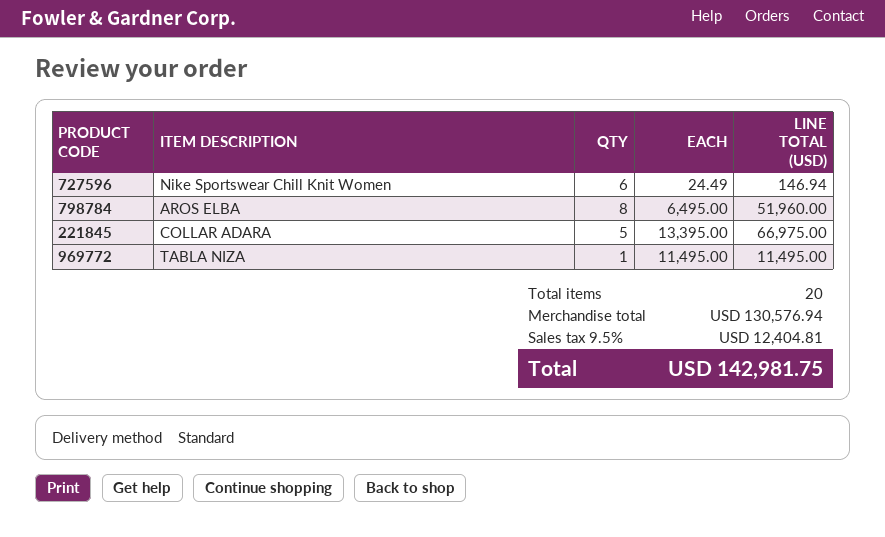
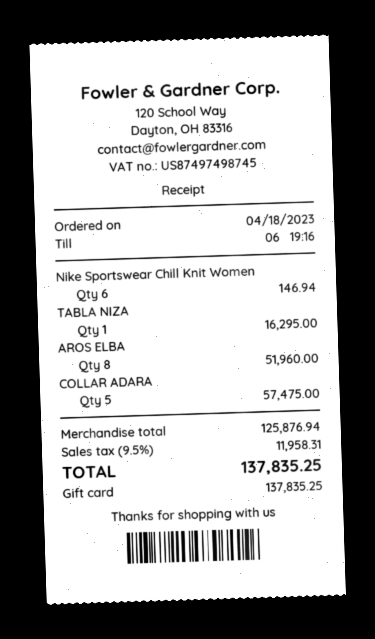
COLLAR ADARA: 5 for 66975.00 -> 5 for 57475.00
TABLA NIZA: 1 for 11495.00 -> 1 for 16295.00
subtotal: 130576.94 -> 125876.94
tax: 9.5% = 12404.81 -> 9.5% = 11958.31
total: 142981.75 -> 137835.25

